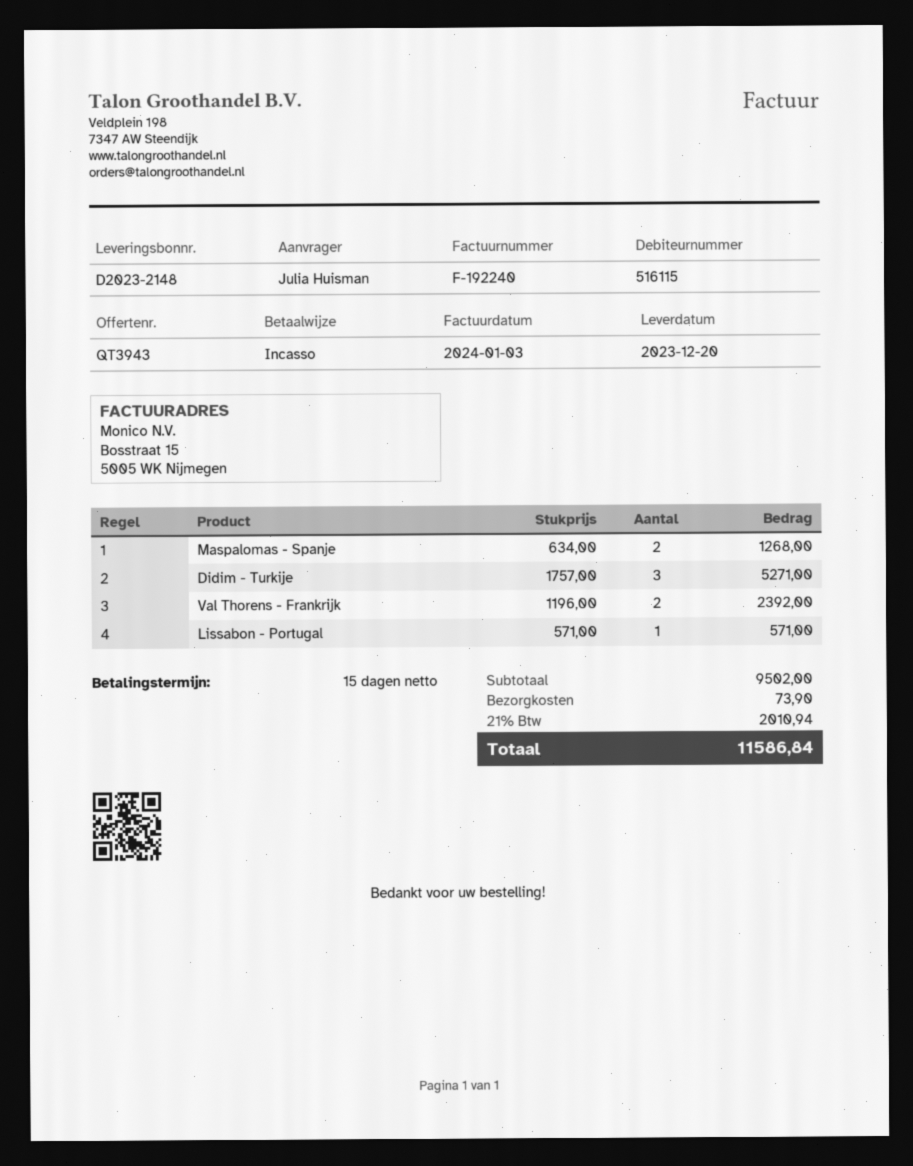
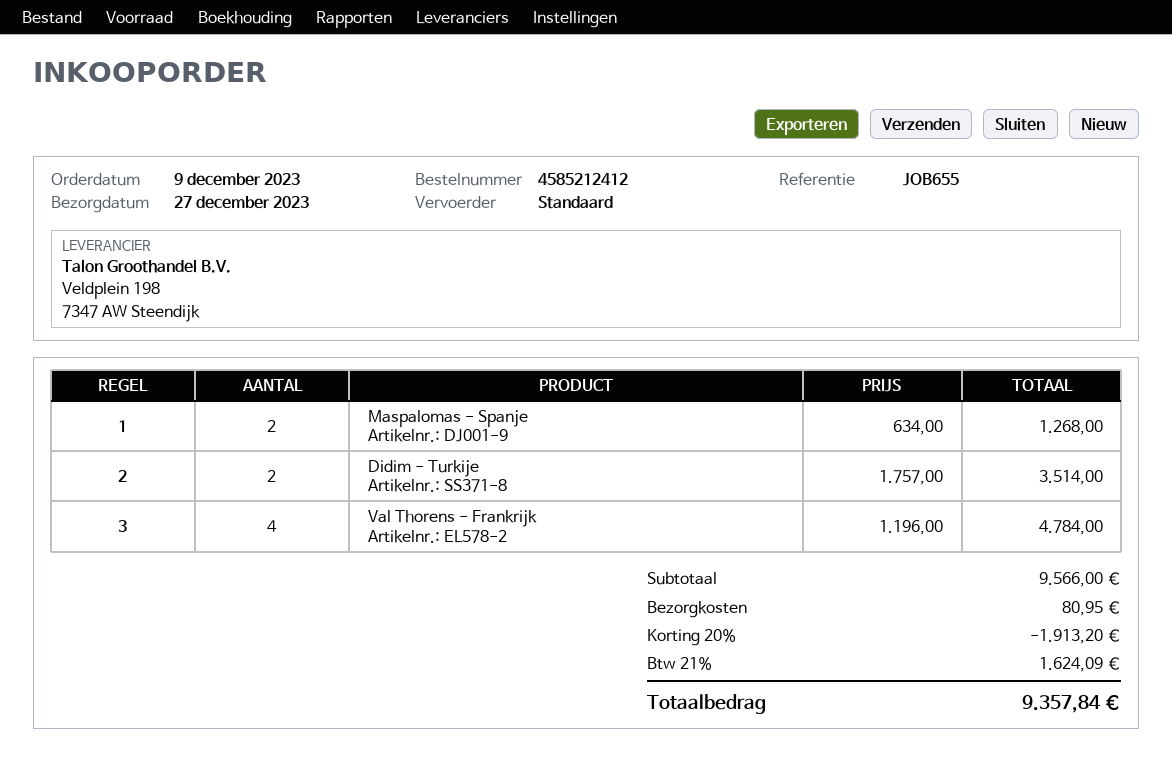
delivery date: 2023-12-20 -> 2023-12-27
Didim - Turkije: 3 x 1757.00 = 5271.00 -> 2 x 1757.00 = 3514.00
Val Thorens - Frankrijk: 2 x 1196.00 = 2392.00 -> 4 x 1196.00 = 4784.00
Lissabon - Portugal: 1 x 571.00 = 571.00 -> none
subtotal: 9502.00 -> 9566.00
discount: none -> 20% = 1913.20
shipping: 73.90 -> 80.95
tax: 21% = 2010.94 -> 21% = 1624.09
total: 11586.84 -> 9357.84

